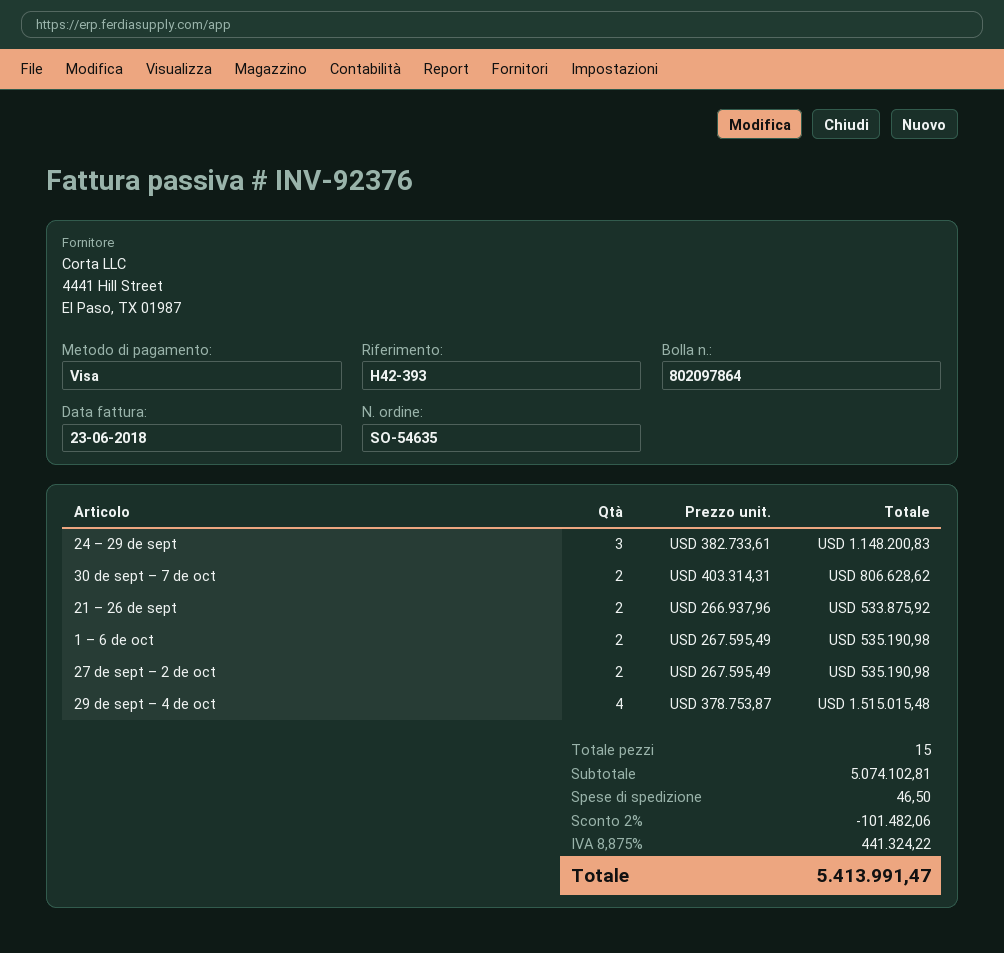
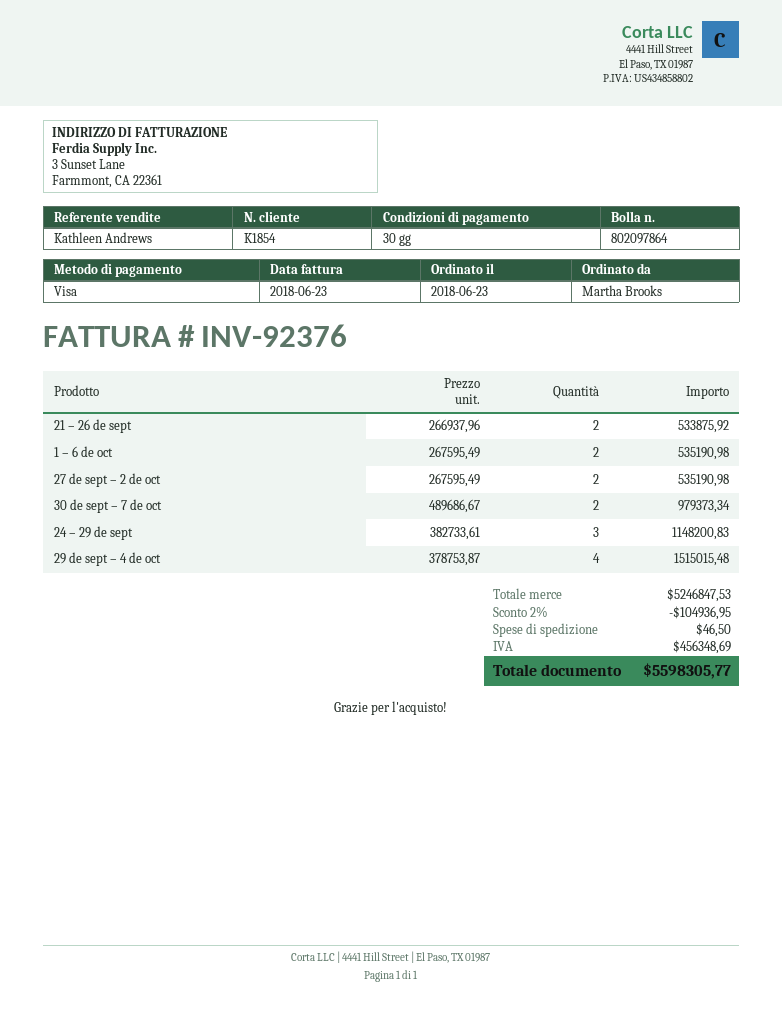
30 de sept – 7 de oct: 2 x 403314.31 = 806628.62 -> 2 x 489686.67 = 979373.34
subtotal: 5074102.81 -> 5246847.53
discount: 2% = 101482.06 -> 2% = 104936.95
tax: 441324.22 -> 456348.69
total: 5413991.47 -> 5598305.77

